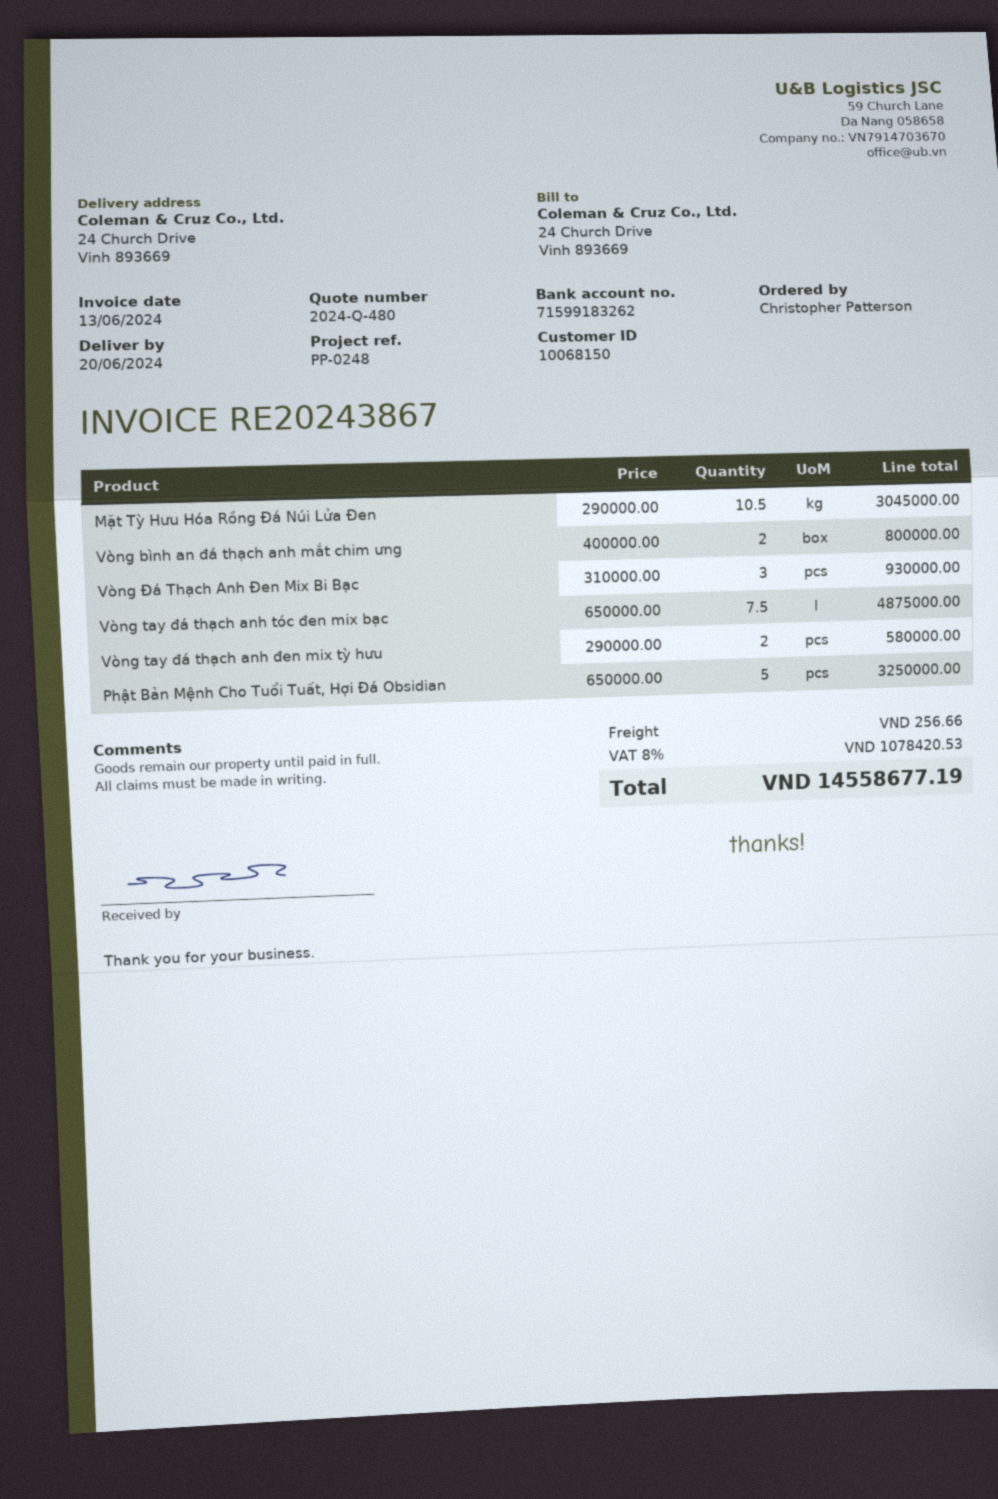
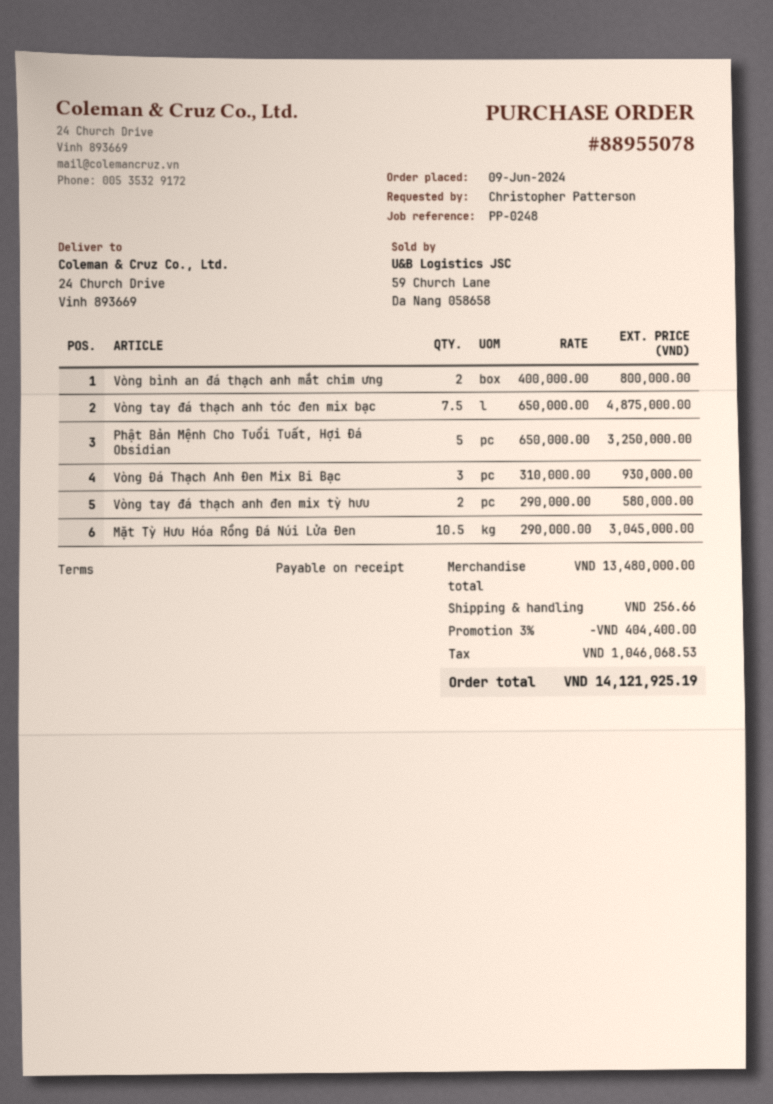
discount: none -> 3% = 404400.00
tax: 1078420.53 -> 1046068.53
total: 14558677.19 -> 14121925.19

